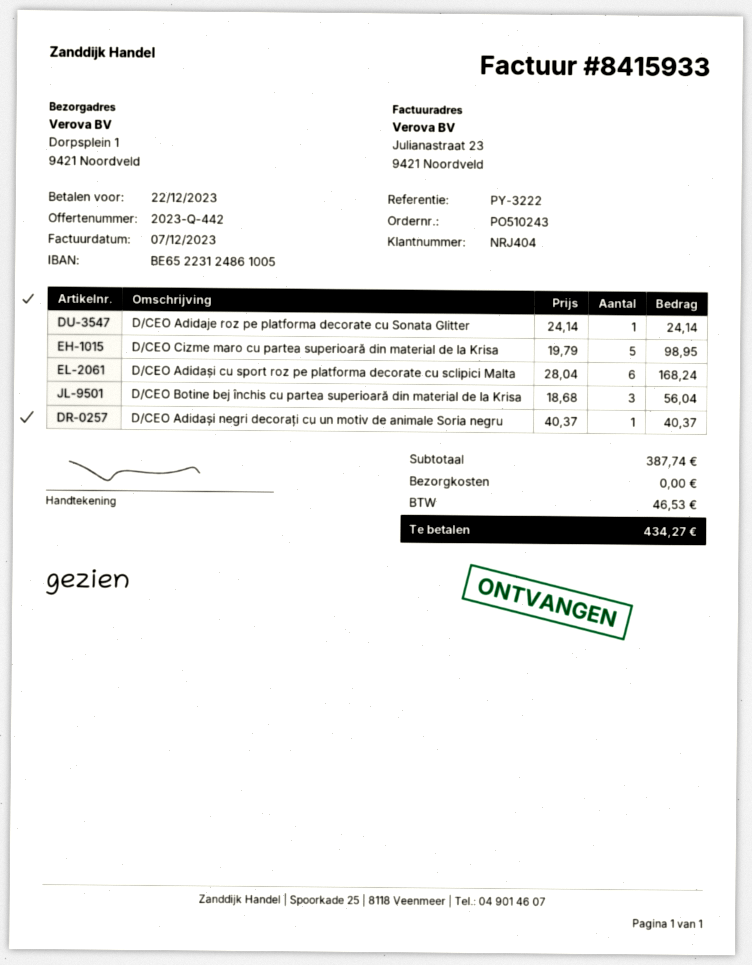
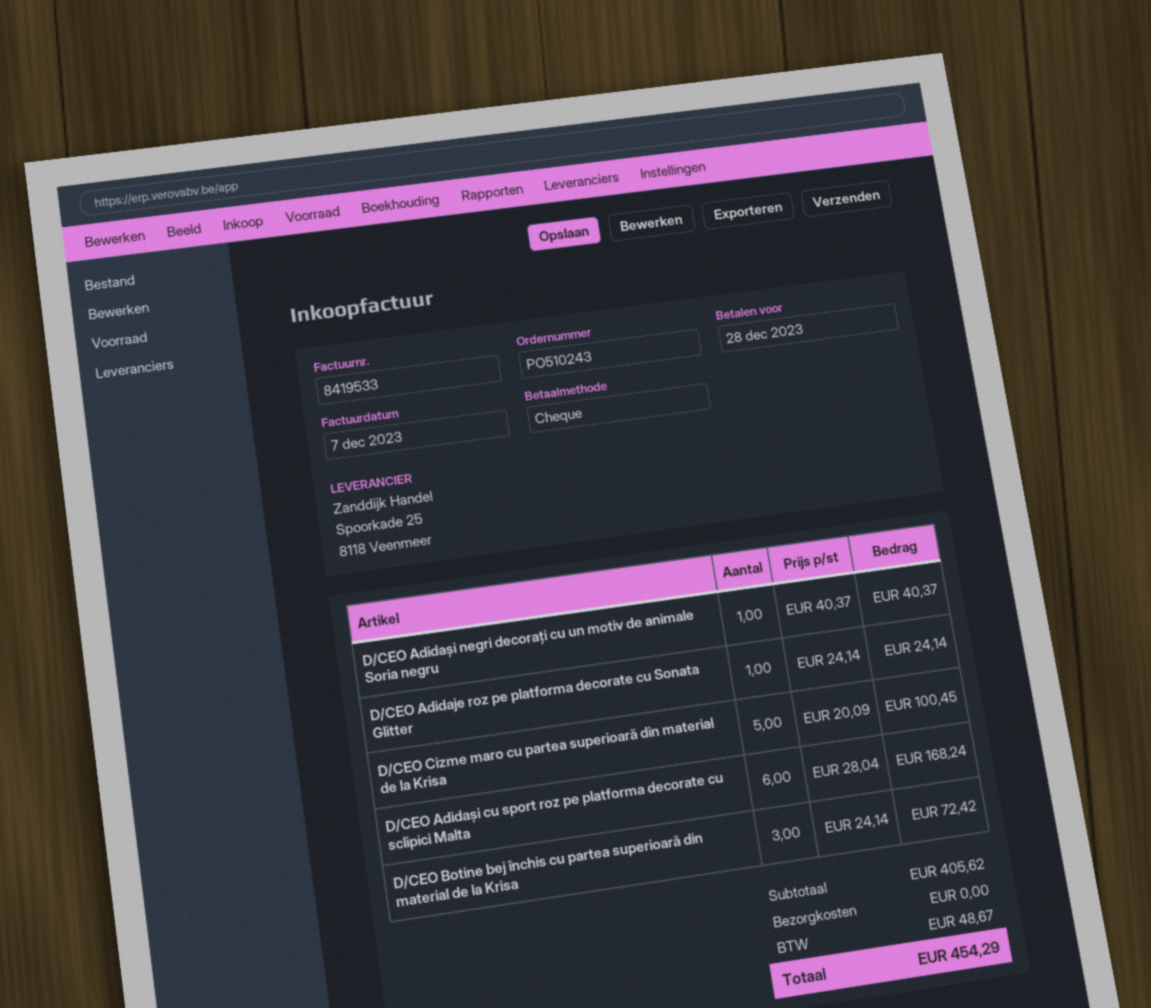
invoice number: 8415933 -> 8419533
due date: 2023-12-22 -> 2023-12-28
D/CEO Cizme maro cu partea superioară din material de la Krisa: 5 x 19.79 = 98.95 -> 5 x 20.09 = 100.45
D/CEO Botine bej închis cu partea superioară din material de la Krisa: 3 x 18.68 = 56.04 -> 3 x 24.14 = 72.42
subtotal: 387.74 -> 405.62
tax: 46.53 -> 48.67
total: 434.27 -> 454.29

